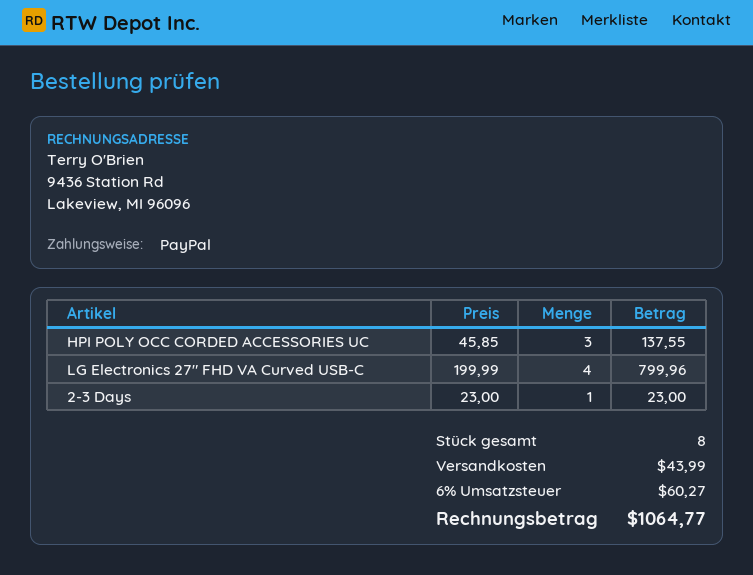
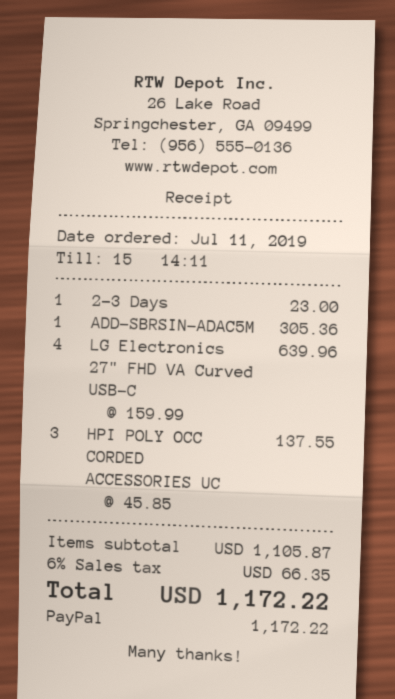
LG Electronics 27" FHD VA Curved USB-C: 4 x 199.99 = 799.96 -> 4 x 159.99 = 639.96
ADD-SBRSIN-ADAC5M: none -> 1 x 305.36 = 305.36
shipping: 43.99 -> none
tax: 6% = 60.27 -> 6% = 66.35
total: 1064.77 -> 1172.22

